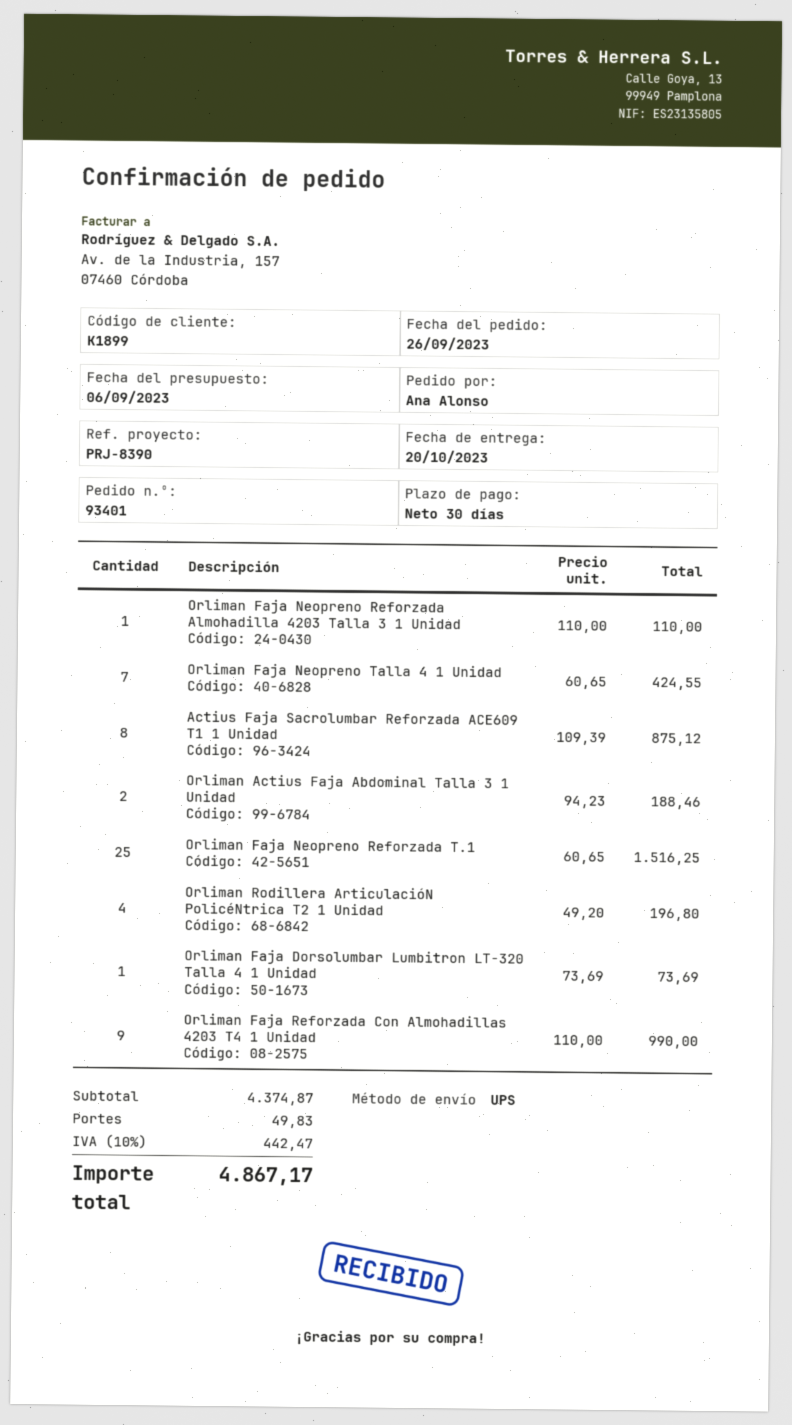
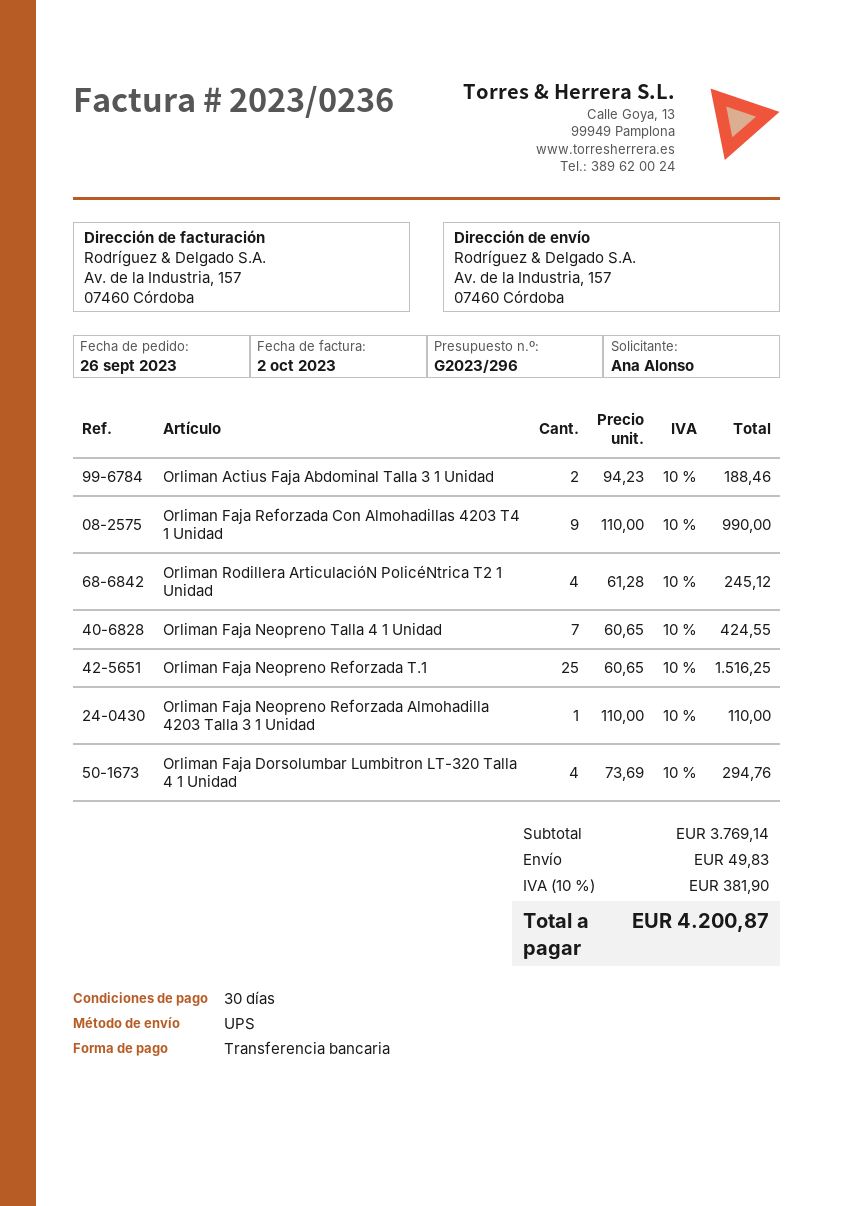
Actius Faja Sacrolumbar Reforzada ACE609 T1 1 Unidad: 8 x 109.39 = 875.12 -> none
Orliman Rodillera ArticulacióN PolicéNtrica T2 1 Unidad: 4 x 49.20 = 196.80 -> 4 x 61.28 = 245.12
Orliman Faja Dorsolumbar Lumbitron LT-320 Talla 4 1 Unidad: 1 x 73.69 = 73.69 -> 4 x 73.69 = 294.76
subtotal: 4374.87 -> 3769.14
tax: 10% = 442.47 -> 10% = 381.90
total: 4867.17 -> 4200.87

